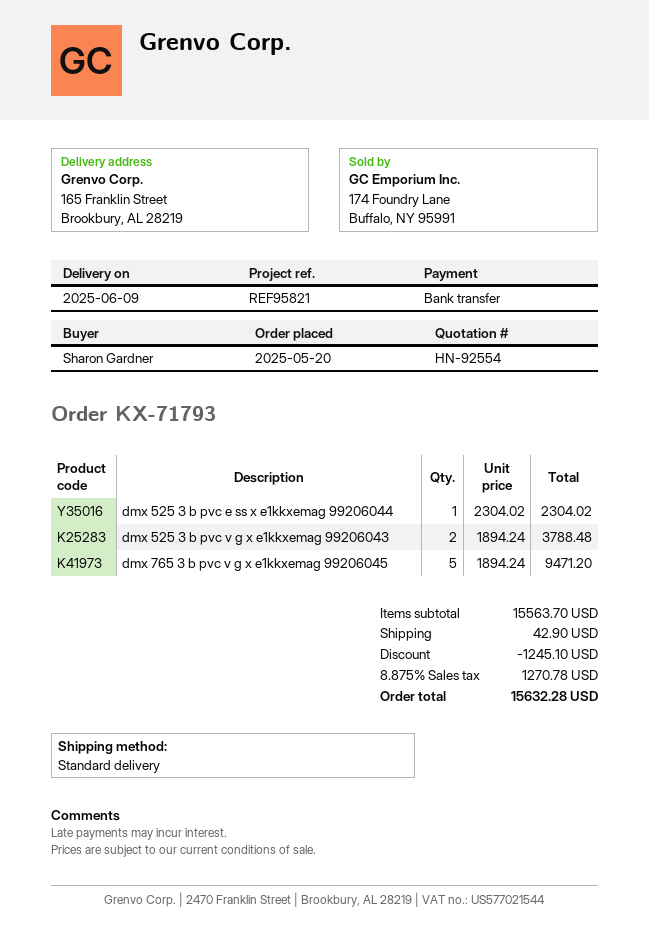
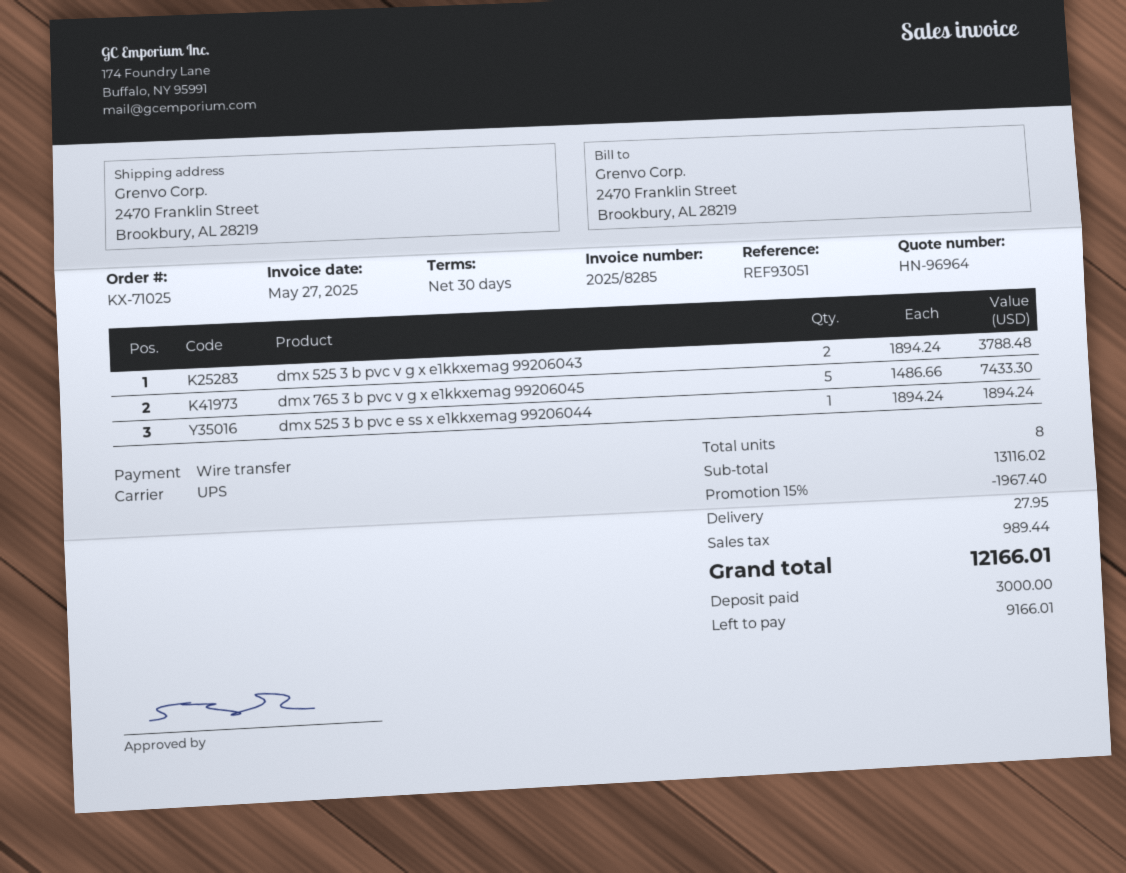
quote number: HN-92554 -> HN-96964
order number: KX-71793 -> KX-71025
reference: REF95821 -> REF93051
shipping method: standard -> UPS
ship to: 165 Franklin Street, Brookbury, AL 28219 -> 2470 Franklin Street, Brookbury, AL 28219
dmx 525 3 b pvc e ss x e1kkxemag 99206044: 1 x 2304.02 = 2304.02 -> 1 x 1894.24 = 1894.24
dmx 765 3 b pvc v g x e1kkxemag 99206045: 5 x 1894.24 = 9471.20 -> 5 x 1486.66 = 7433.30
subtotal: 15563.70 -> 13116.02
discount: 1245.10 -> 1967.40
shipping: 42.90 -> 27.95
tax: 1270.78 -> 989.44
total: 15632.28 -> 12166.01

